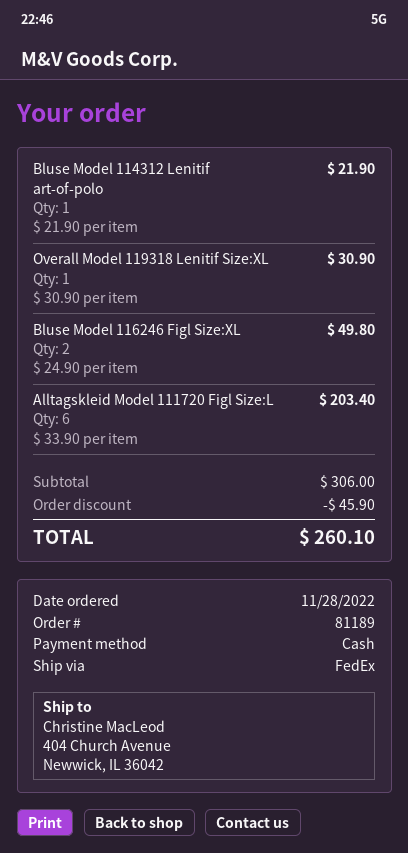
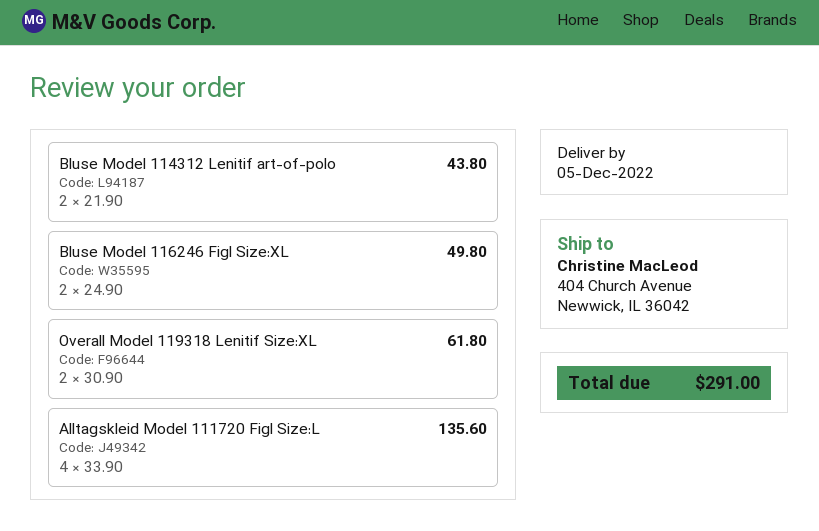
Bluse Model 114312 Lenitif art-of-polo: 1 x 21.90 = 21.90 -> 2 x 21.90 = 43.80
Overall Model 119318 Lenitif Size:XL: 1 x 30.90 = 30.90 -> 2 x 30.90 = 61.80
Alltagskleid Model 111720 Figl Size:L: 6 x 33.90 = 203.40 -> 4 x 33.90 = 135.60
discount: 45.90 -> none
total: 260.10 -> 291.00

